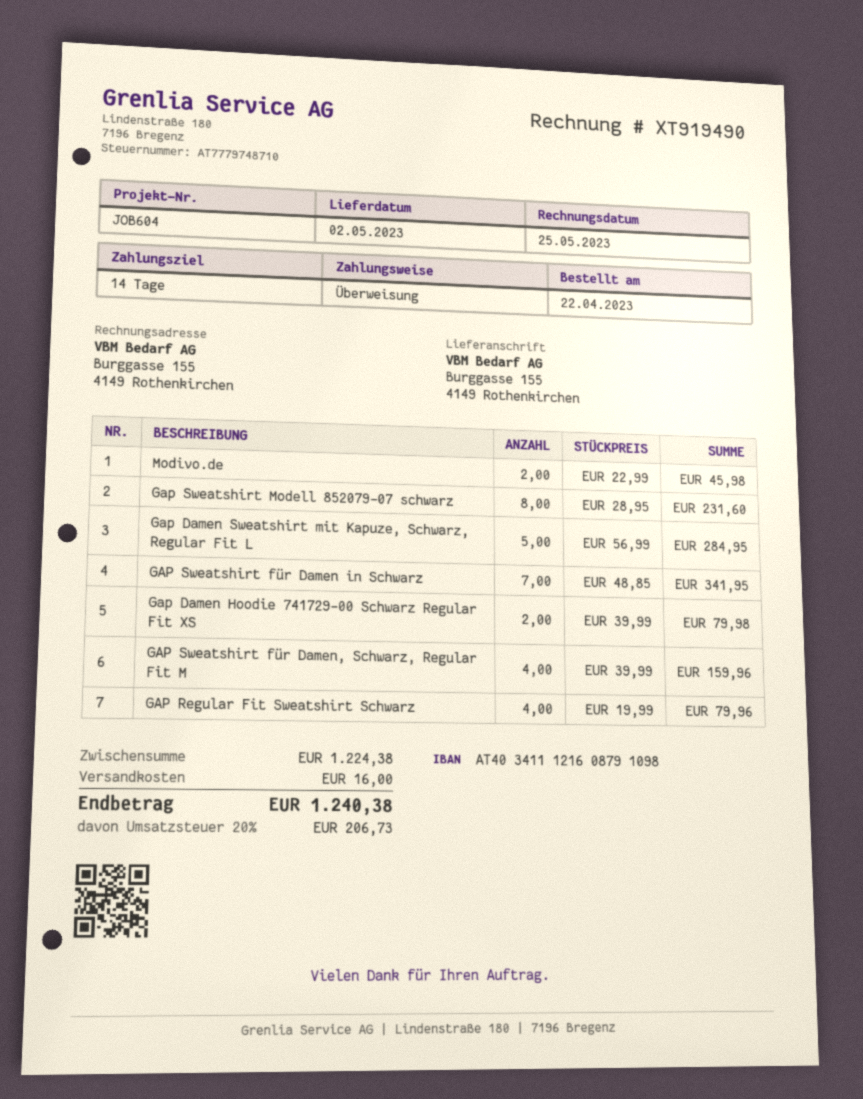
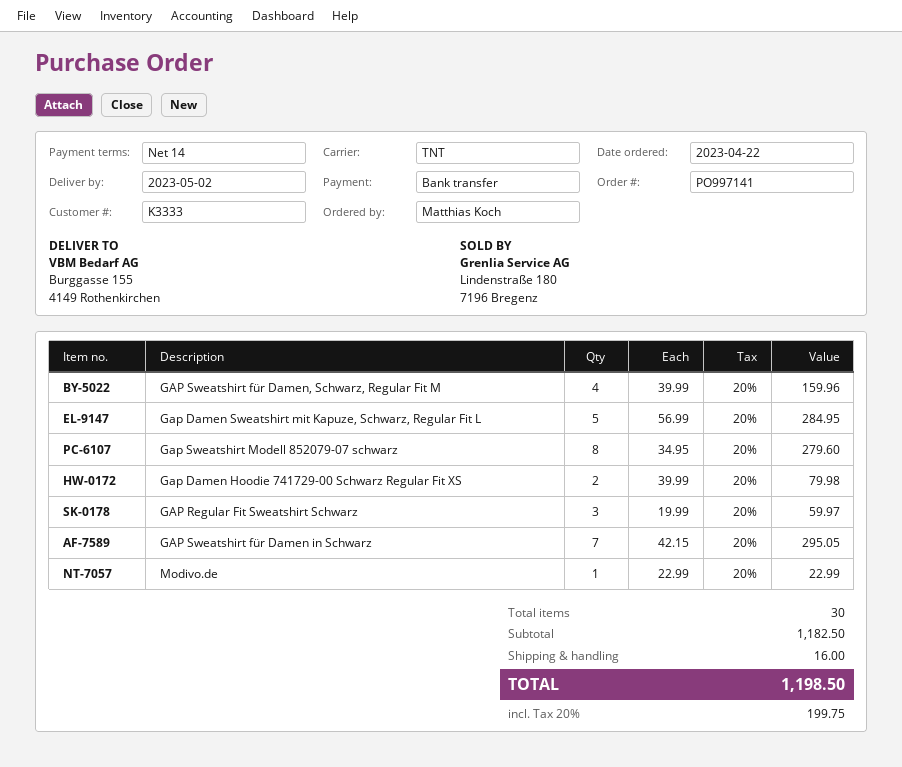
Modivo.de: 2 x 22.99 = 45.98 -> 1 x 22.99 = 22.99
Gap Sweatshirt Modell 852079-07 schwarz: 8 x 28.95 = 231.60 -> 8 x 34.95 = 279.60
GAP Sweatshirt für Damen in Schwarz: 7 x 48.85 = 341.95 -> 7 x 42.15 = 295.05
GAP Regular Fit Sweatshirt Schwarz: 4 x 19.99 = 79.96 -> 3 x 19.99 = 59.97
subtotal: 1224.38 -> 1182.50
tax: 20% = 206.73 -> 20% = 199.75
total: 1240.38 -> 1198.50

